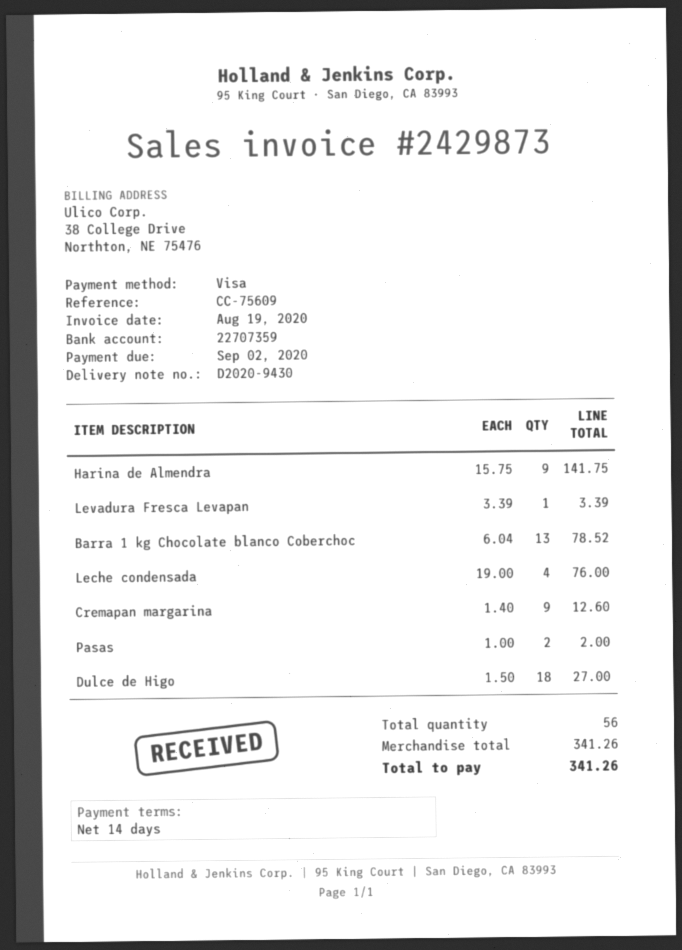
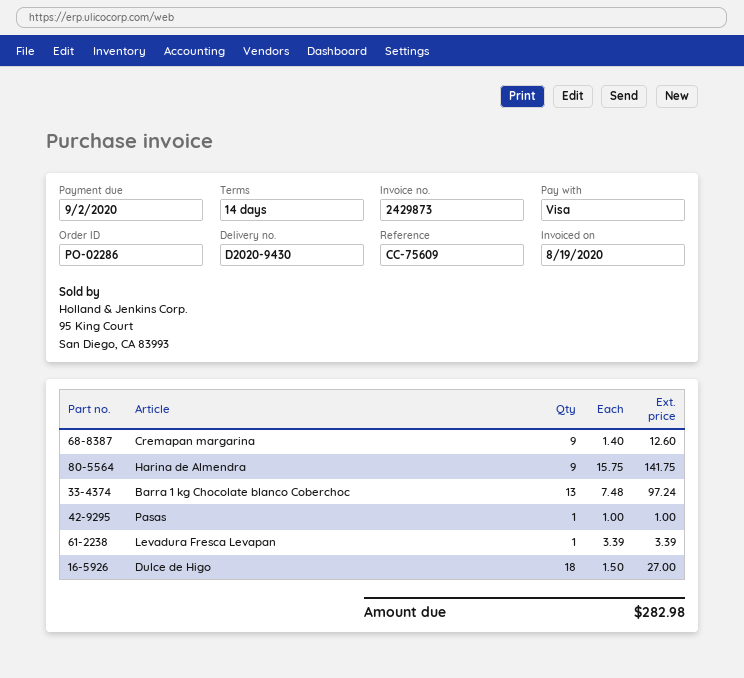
Barra 1 kg Chocolate blanco Coberchoc: 13 x 6.04 = 78.52 -> 13 x 7.48 = 97.24
Leche condensada: 4 x 19.00 = 76.00 -> none
Pasas: 2 x 1.00 = 2.00 -> 1 x 1.00 = 1.00
total: 341.26 -> 282.98

